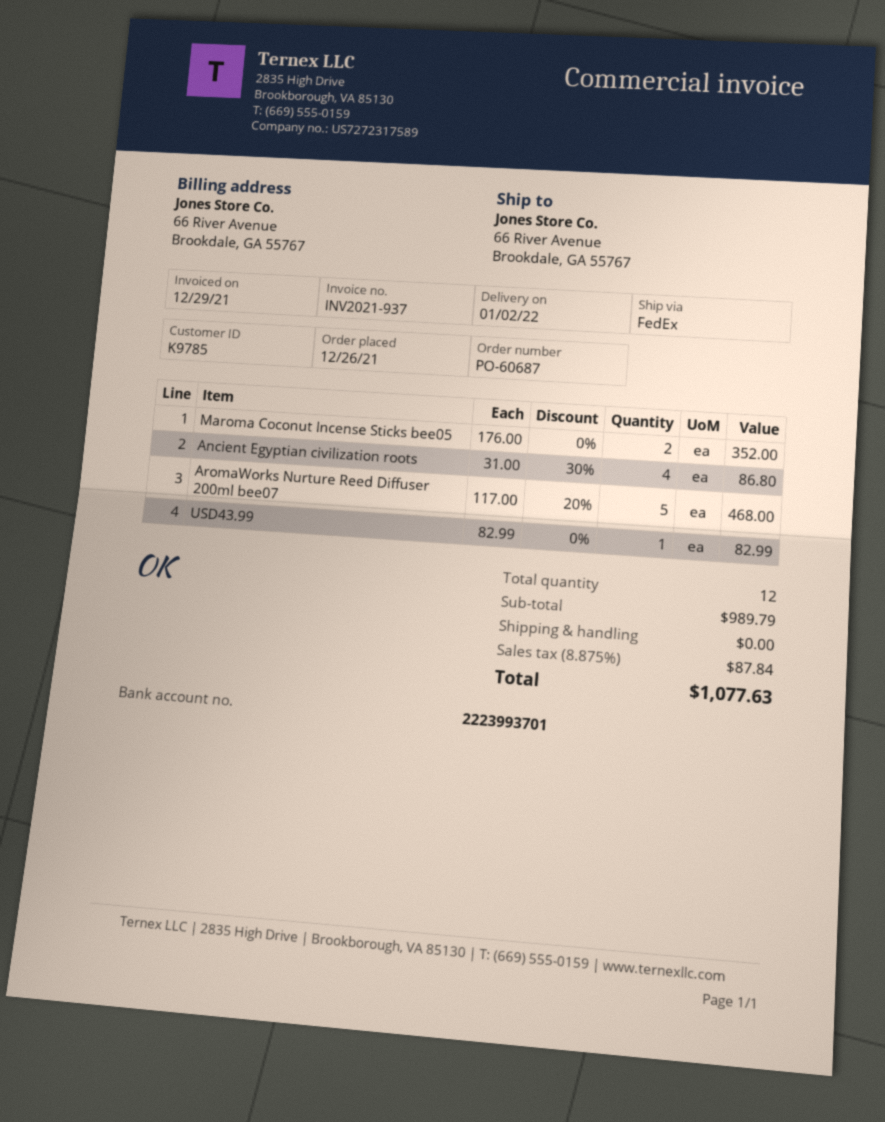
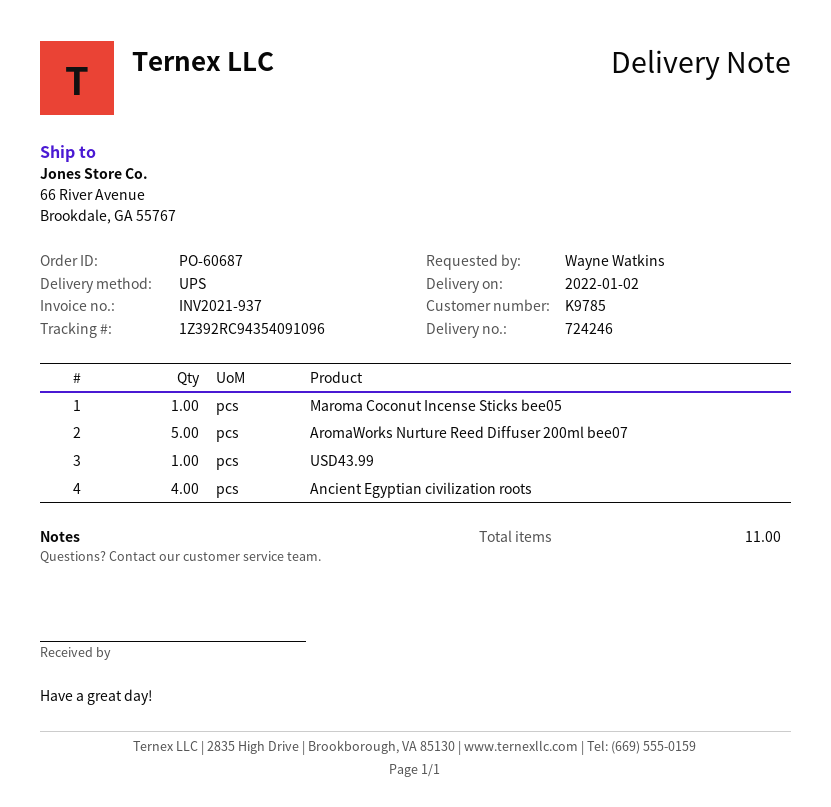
shipping method: FedEx -> UPS
Maroma Coconut Incense Sticks bee05: 2 -> 1
total quantity: 12 -> 11

